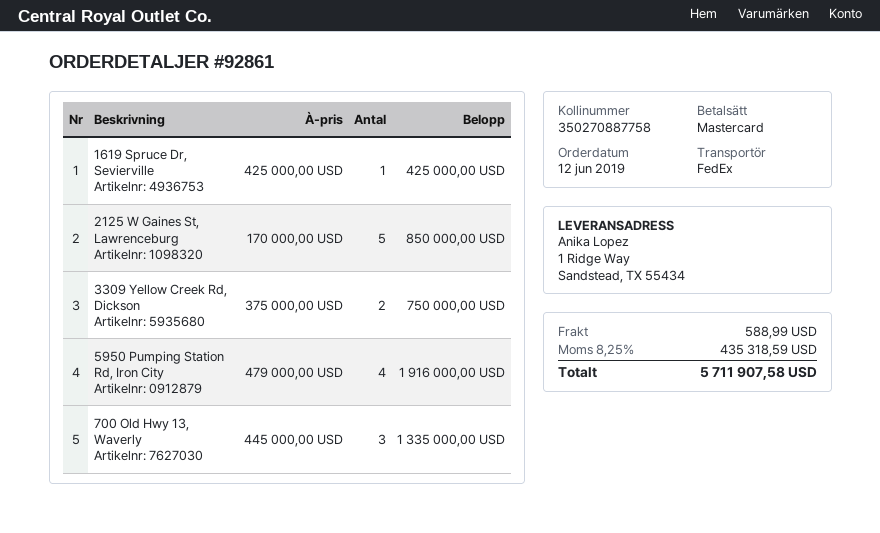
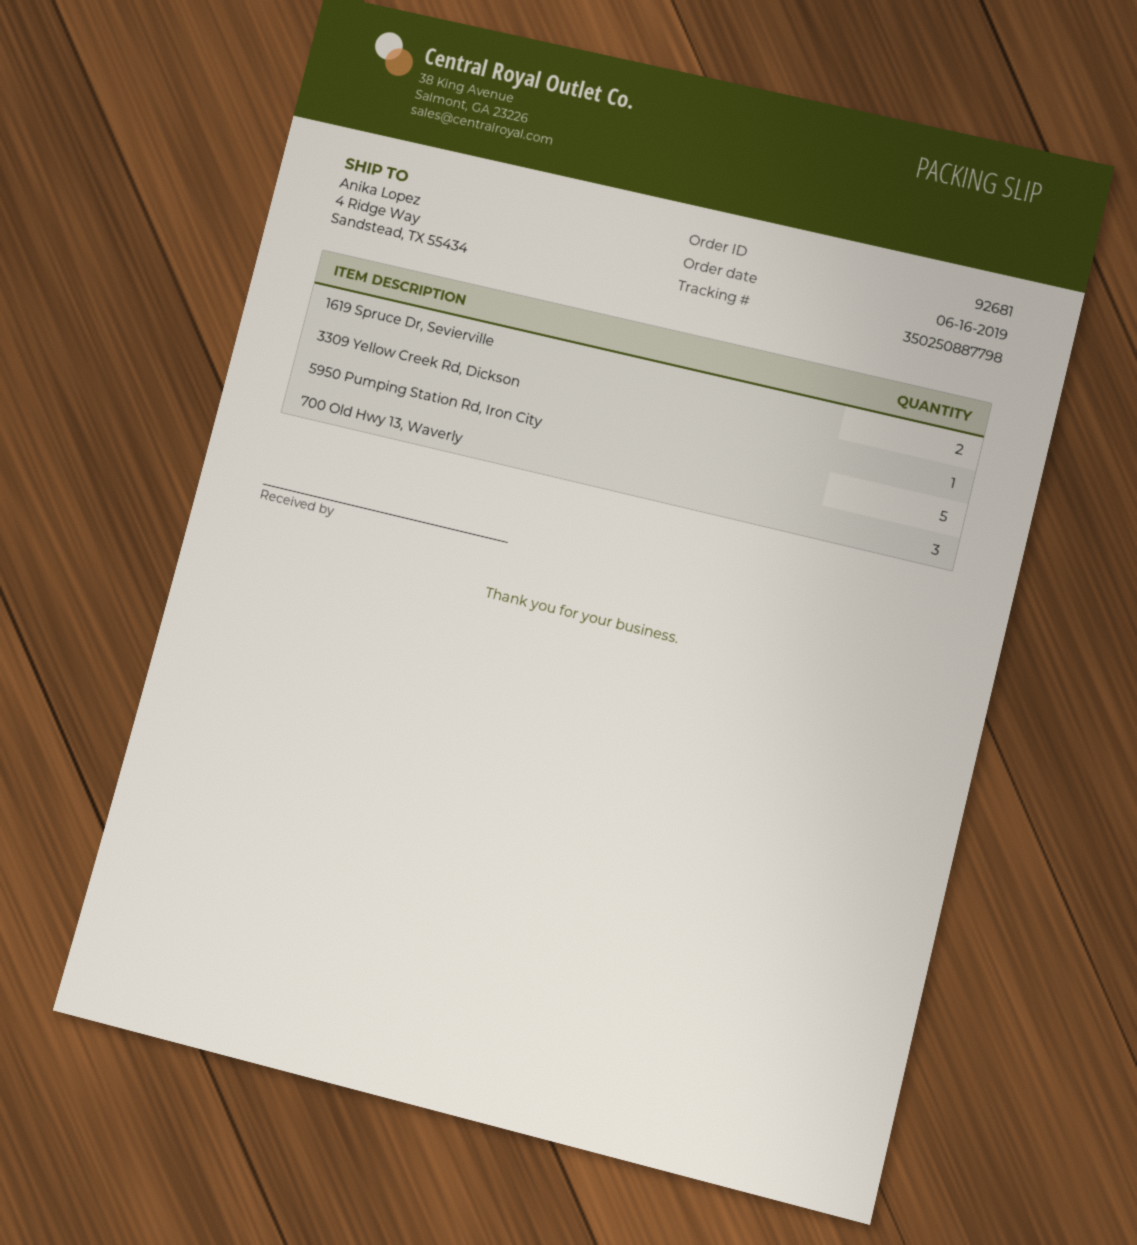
order number: 92861 -> 92681
order date: 2019-06-12 -> 2019-06-16
tracking number: 350270887758 -> 350250887798
ship to: 1 Ridge Way, Sandstead, TX 55434 -> 4 Ridge Way, Sandstead, TX 55434
1619 Spruce Dr, Sevierville: 1 -> 2
2125 W Gaines St, Lawrenceburg: 5 -> none
3309 Yellow Creek Rd, Dickson: 2 -> 1
5950 Pumping Station Rd, Iron City: 4 -> 5

